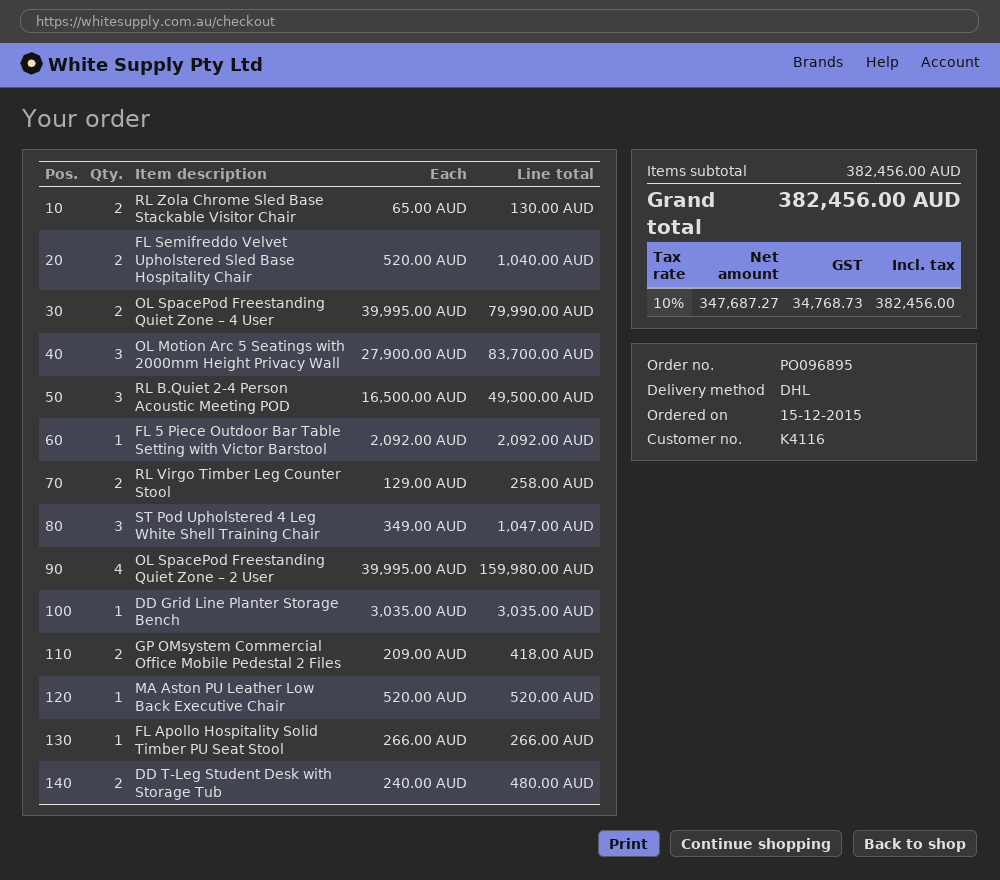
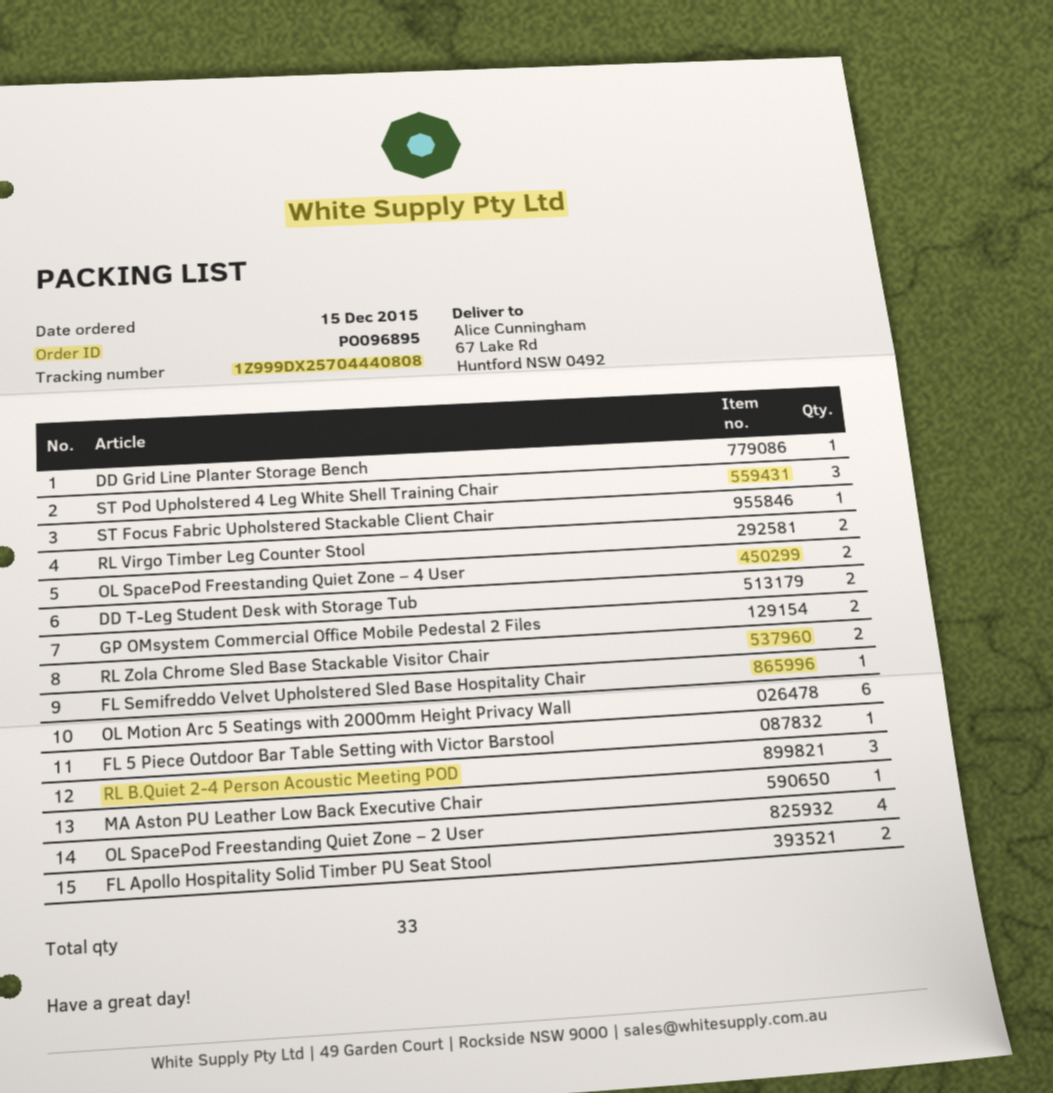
FL Semifreddo Velvet Upholstered Sled Base Hospitality Chair: 2 -> 1
OL Motion Arc 5 Seatings with 2000mm Height Privacy Wall: 3 -> 6
FL Apollo Hospitality Solid Timber PU Seat Stool: 1 -> 2
ST Focus Fabric Upholstered Stackable Client Chair: none -> 1

